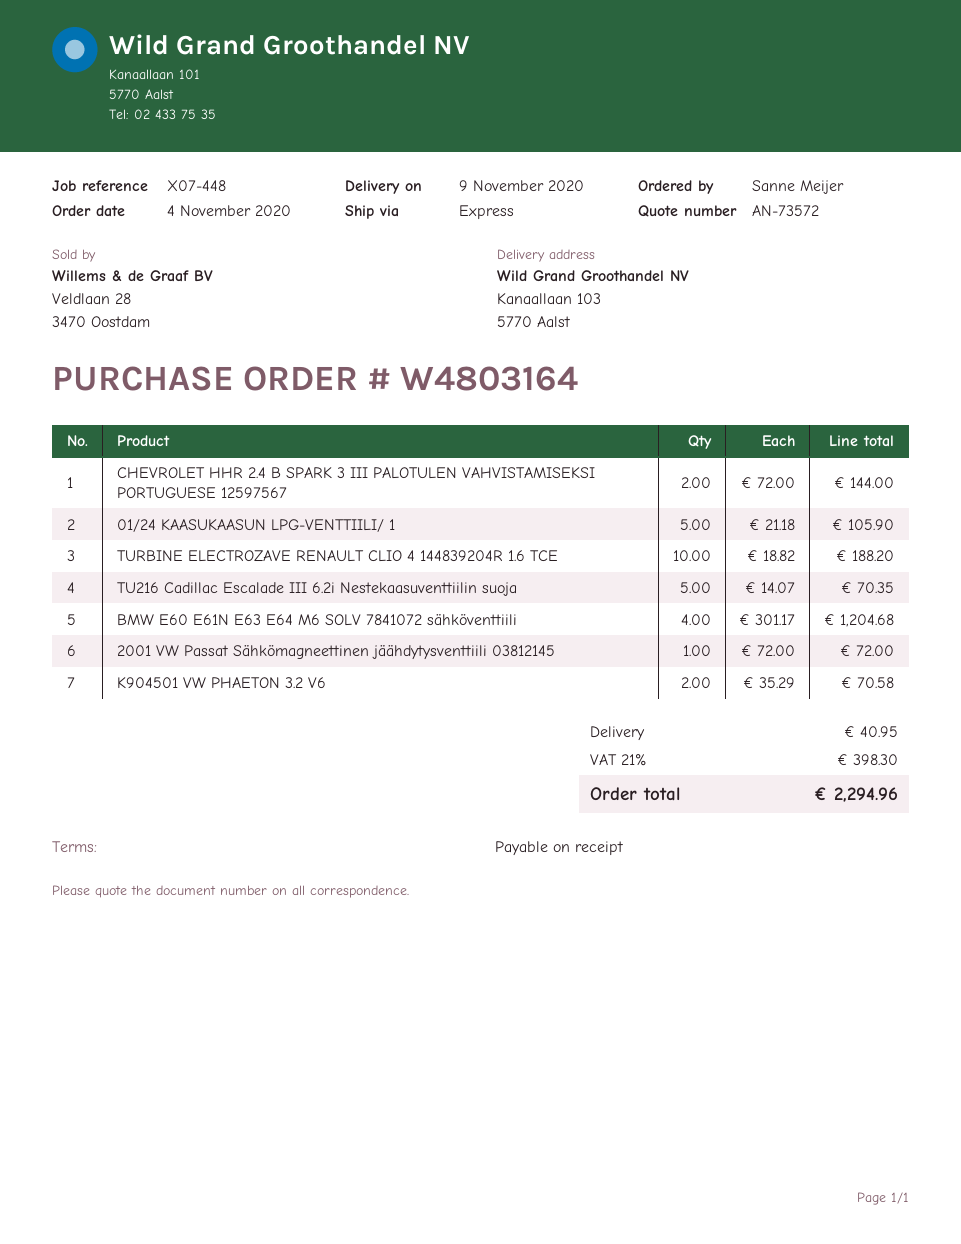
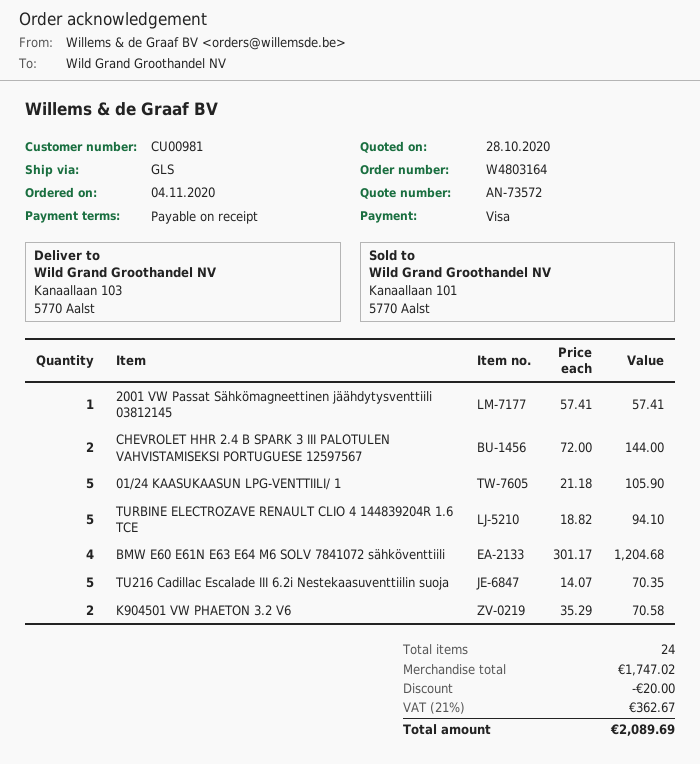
shipping method: express -> GLS
TURBINE ELECTROZAVE RENAULT CLIO 4 144839204R 1.6 TCE: 10 x 18.82 = 188.20 -> 5 x 18.82 = 94.10
2001 VW Passat Sähkömagneettinen jäähdytysventtiili 03812145: 1 x 72.00 = 72.00 -> 1 x 57.41 = 57.41
discount: none -> 20.00
shipping: 40.95 -> none
tax: 21% = 398.30 -> 21% = 362.67
total: 2294.96 -> 2089.69

